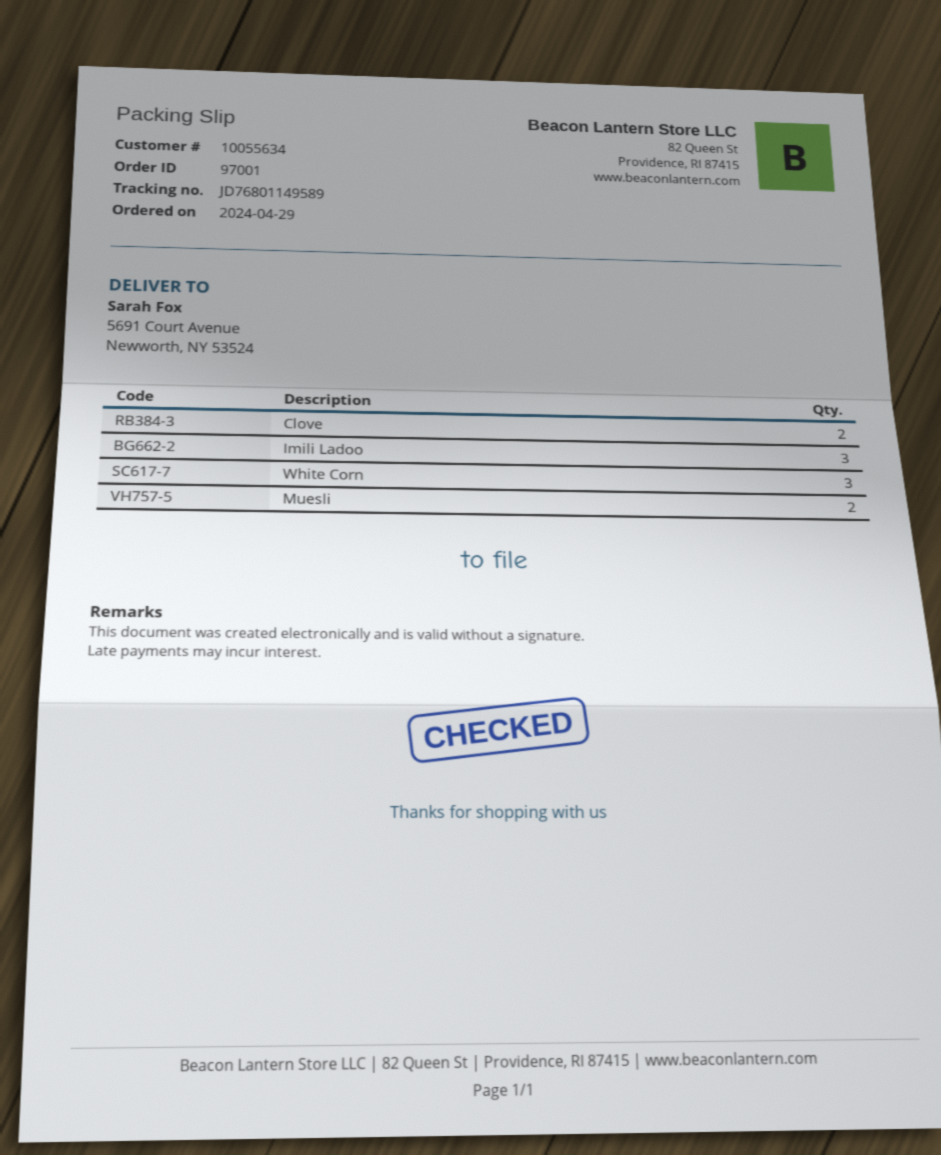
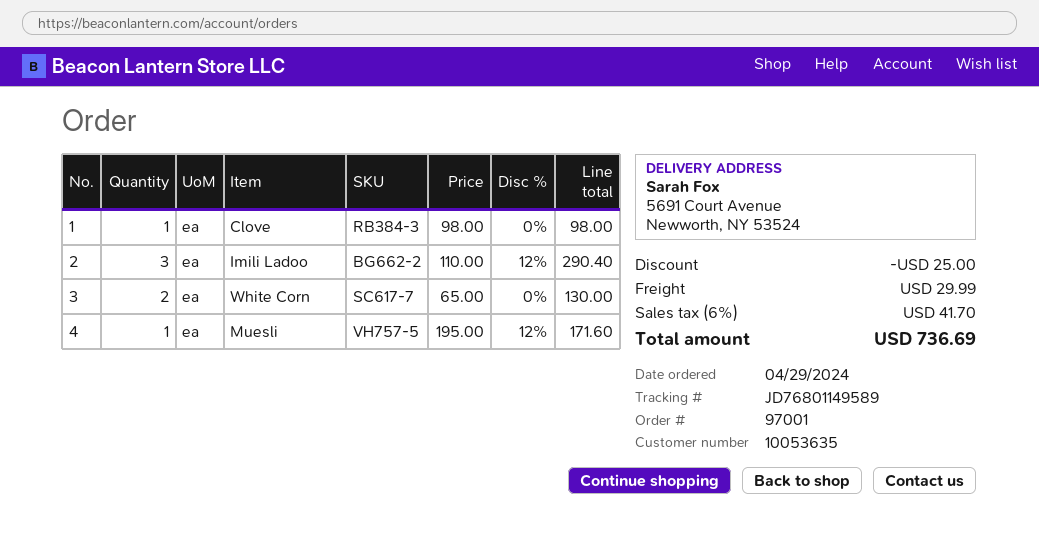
customer number: 10055634 -> 10053635
Clove: 2 -> 1
White Corn: 3 -> 2
Muesli: 2 -> 1

